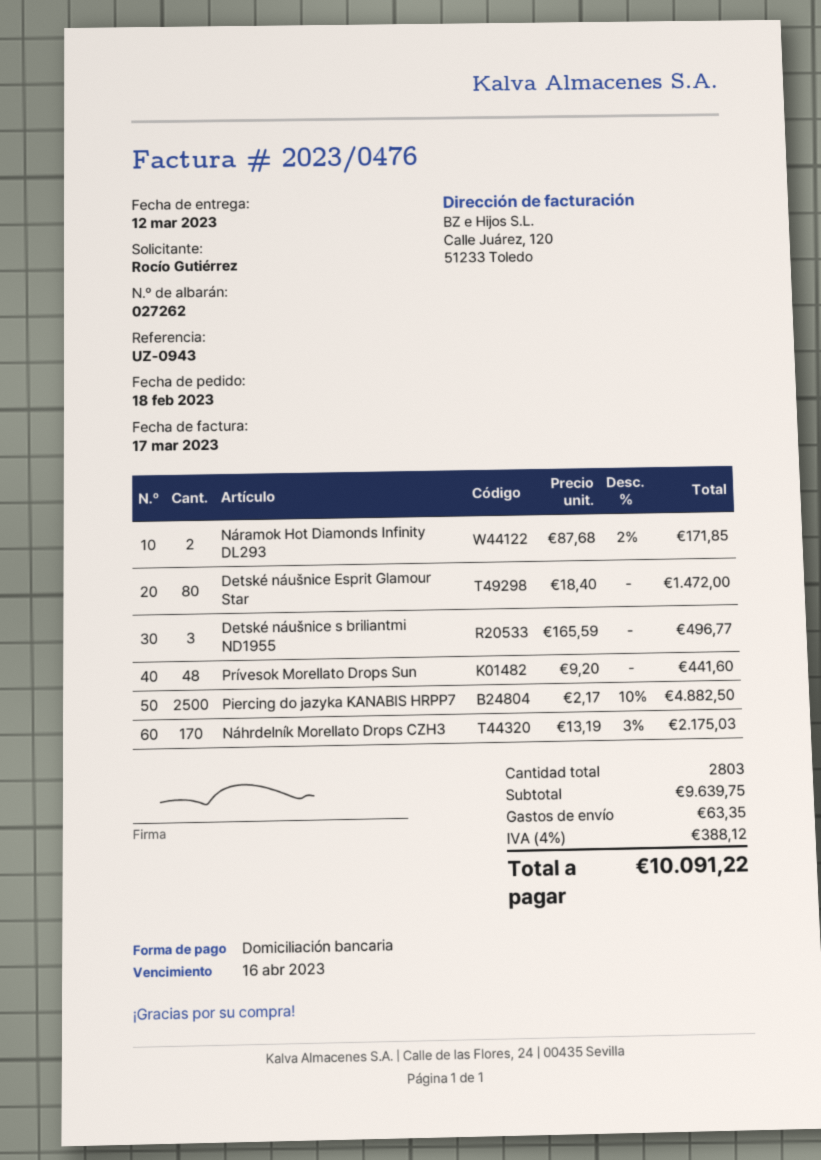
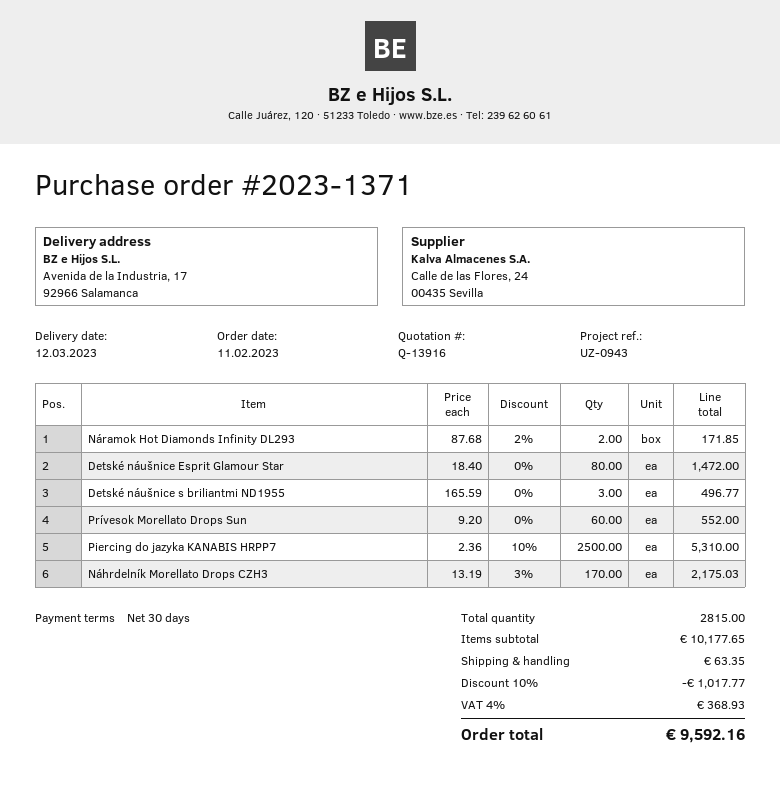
order date: 2023-02-18 -> 2023-02-11
Prívesok Morellato Drops Sun: 48 x 9.20 = 441.60 -> 60 x 9.20 = 552.00
Piercing do jazyka KANABIS HRPP7: 2500 x 2.17 - 10% = 4882.50 -> 2500 x 2.36 - 10% = 5310.00
total quantity: 2803 -> 2815
subtotal: 9639.75 -> 10177.65
discount: none -> 10% = 1017.77
tax: 4% = 388.12 -> 4% = 368.93
total: 10091.22 -> 9592.16

